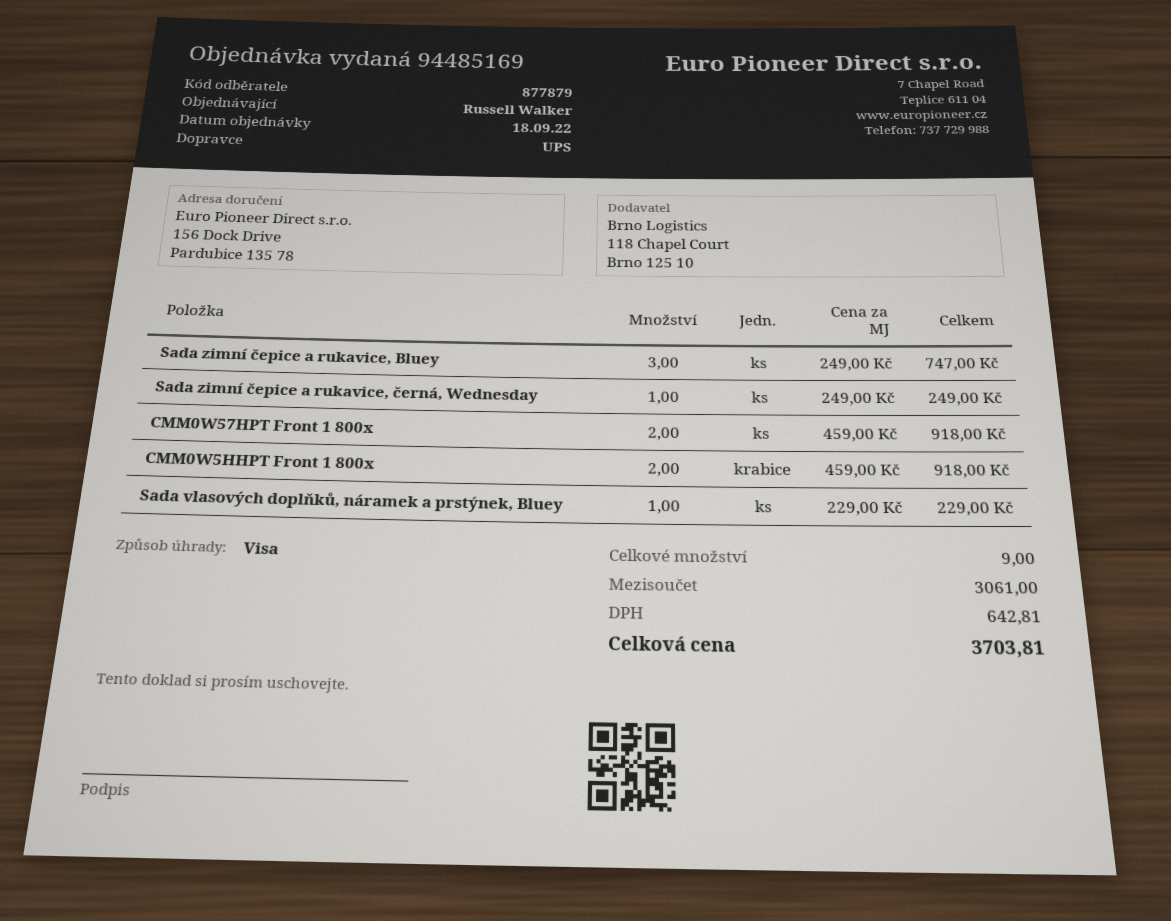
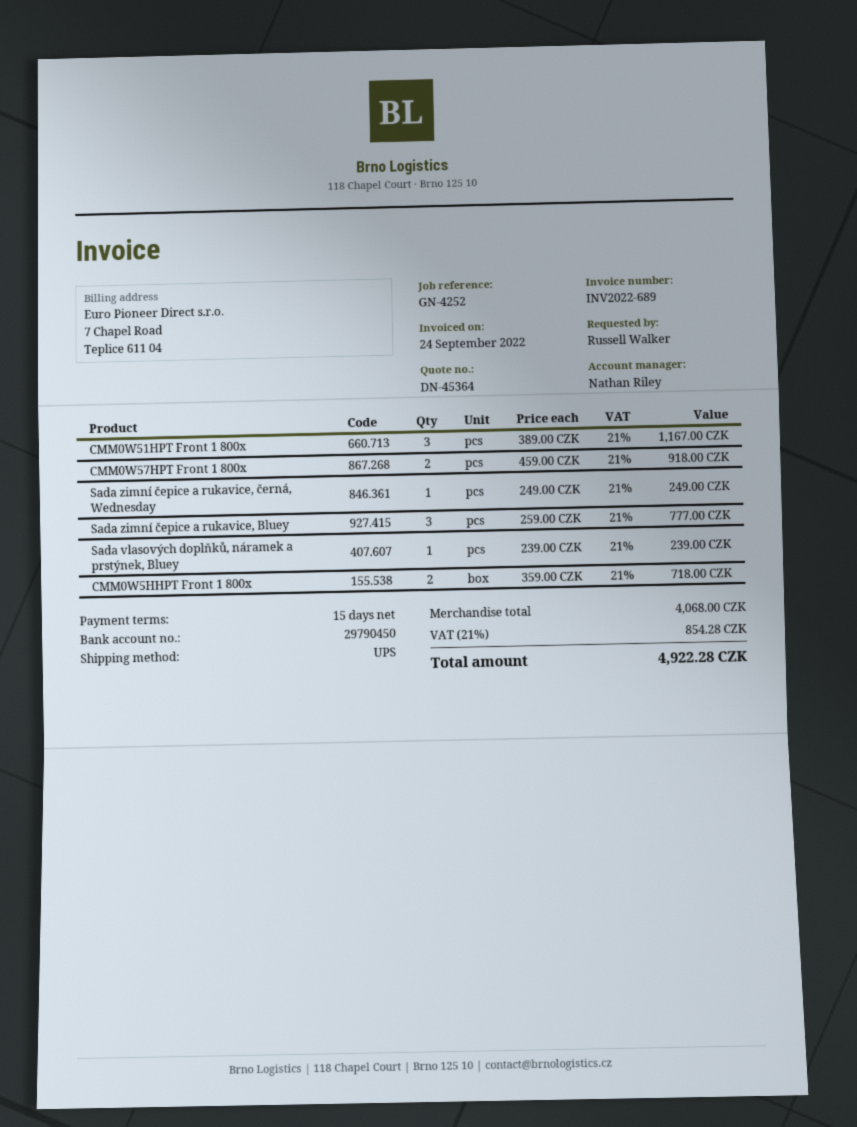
Sada zimní čepice a rukavice, Bluey: 3 x 249.00 = 747.00 -> 3 x 259.00 = 777.00
CMM0W5HHPT Front 1 800x: 2 x 459.00 = 918.00 -> 2 x 359.00 = 718.00
Sada vlasových doplňků, náramek a prstýnek, Bluey: 1 x 229.00 = 229.00 -> 1 x 239.00 = 239.00
CMM0W51HPT Front 1 800x: none -> 3 x 389.00 = 1167.00
subtotal: 3061.00 -> 4068.00
tax: 642.81 -> 854.28
total: 3703.81 -> 4922.28

